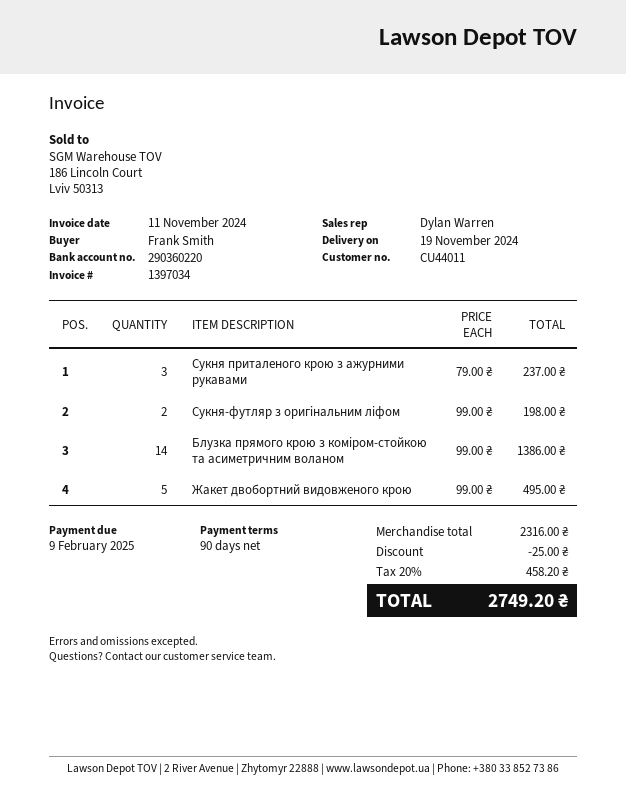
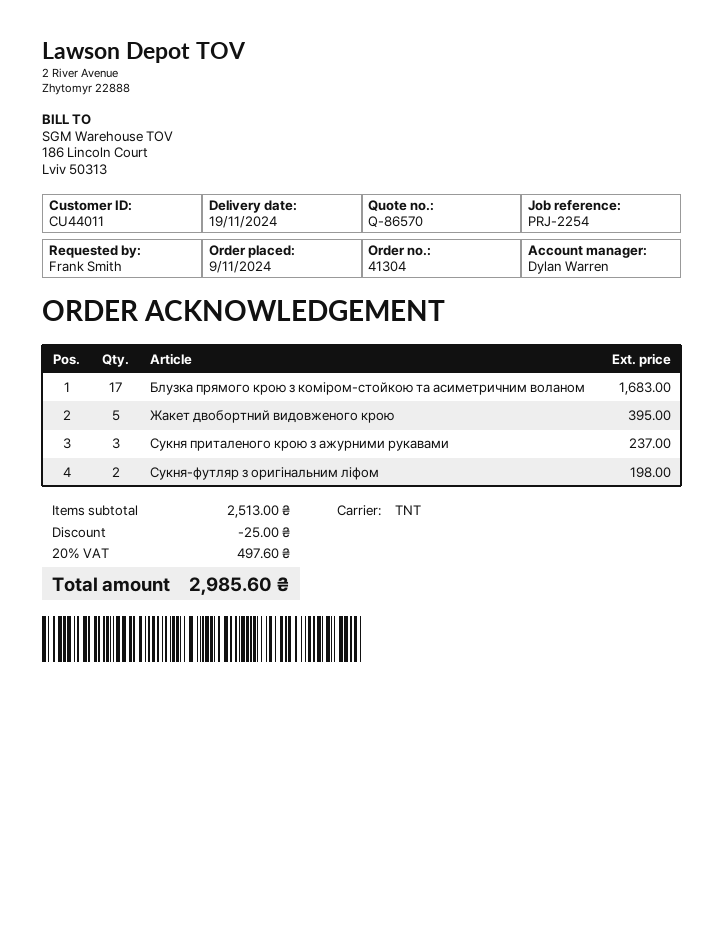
Блузка прямого крою з коміром-стойкою та асиметричним воланом: 14 for 1386.00 -> 17 for 1683.00
Жакет двобортний видовженого крою: 5 for 495.00 -> 5 for 395.00
subtotal: 2316.00 -> 2513.00
tax: 20% = 458.20 -> 20% = 497.60
total: 2749.20 -> 2985.60

